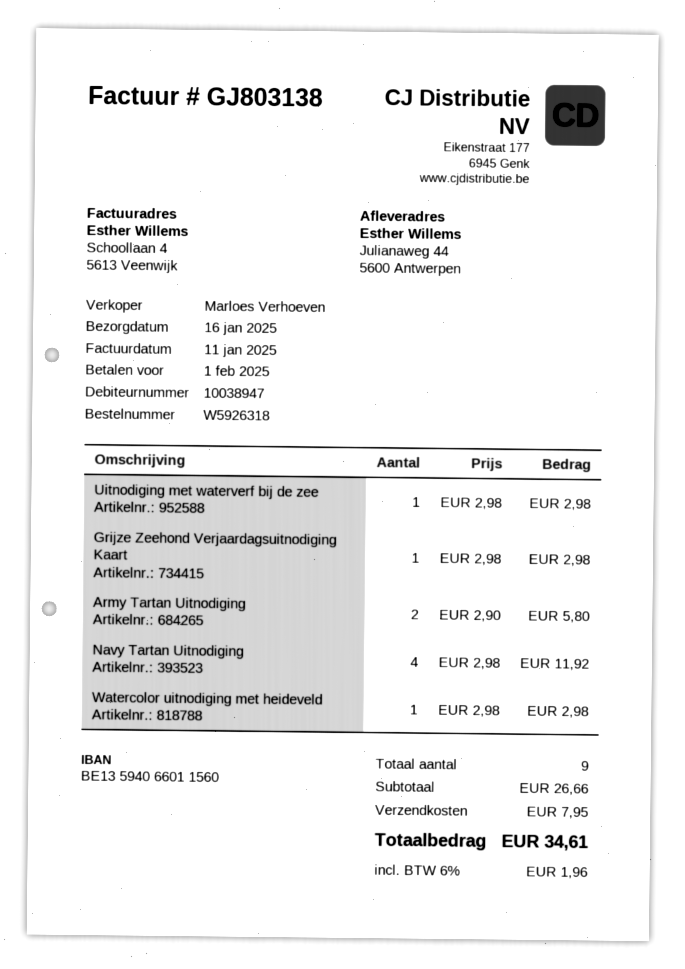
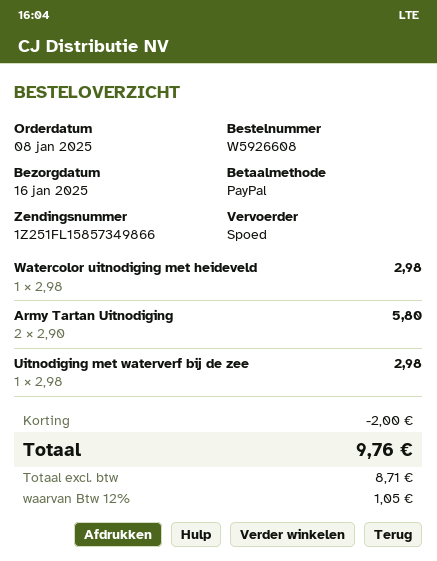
order number: W5926318 -> W5926608
Grijze Zeehond Verjaardagsuitnodiging Kaart: 1 x 2.98 = 2.98 -> none
Navy Tartan Uitnodiging: 4 x 2.98 = 11.92 -> none
discount: none -> 2.00
shipping: 7.95 -> none
tax: 6% = 1.96 -> 12% = 1.05
total: 34.61 -> 9.76

